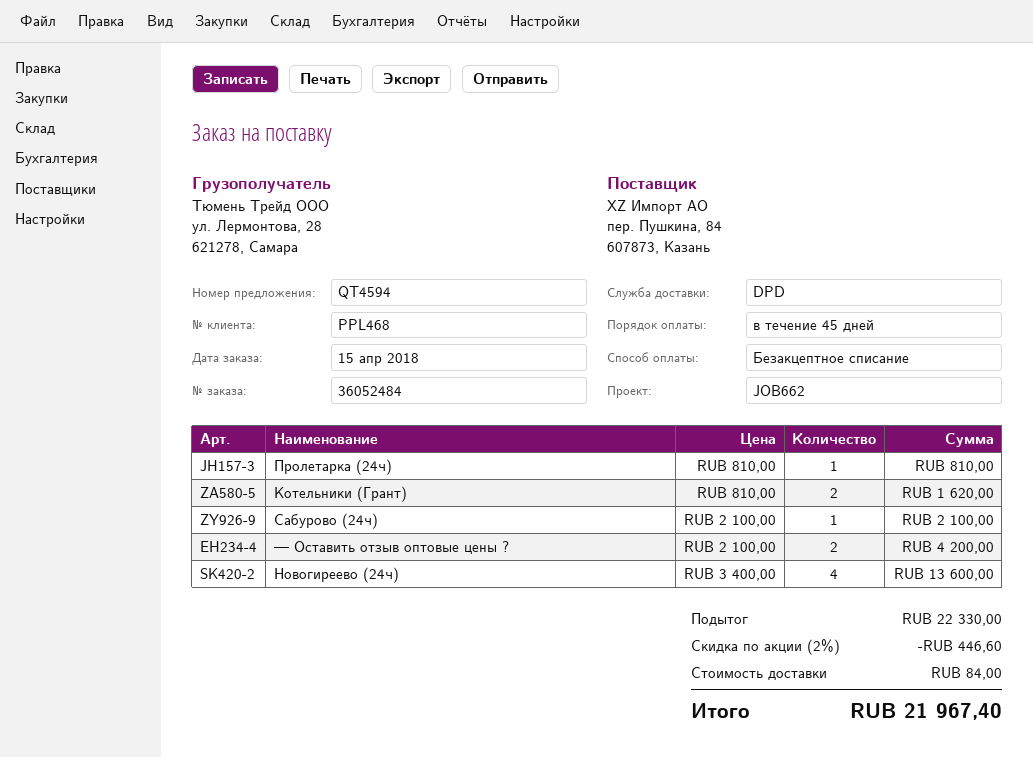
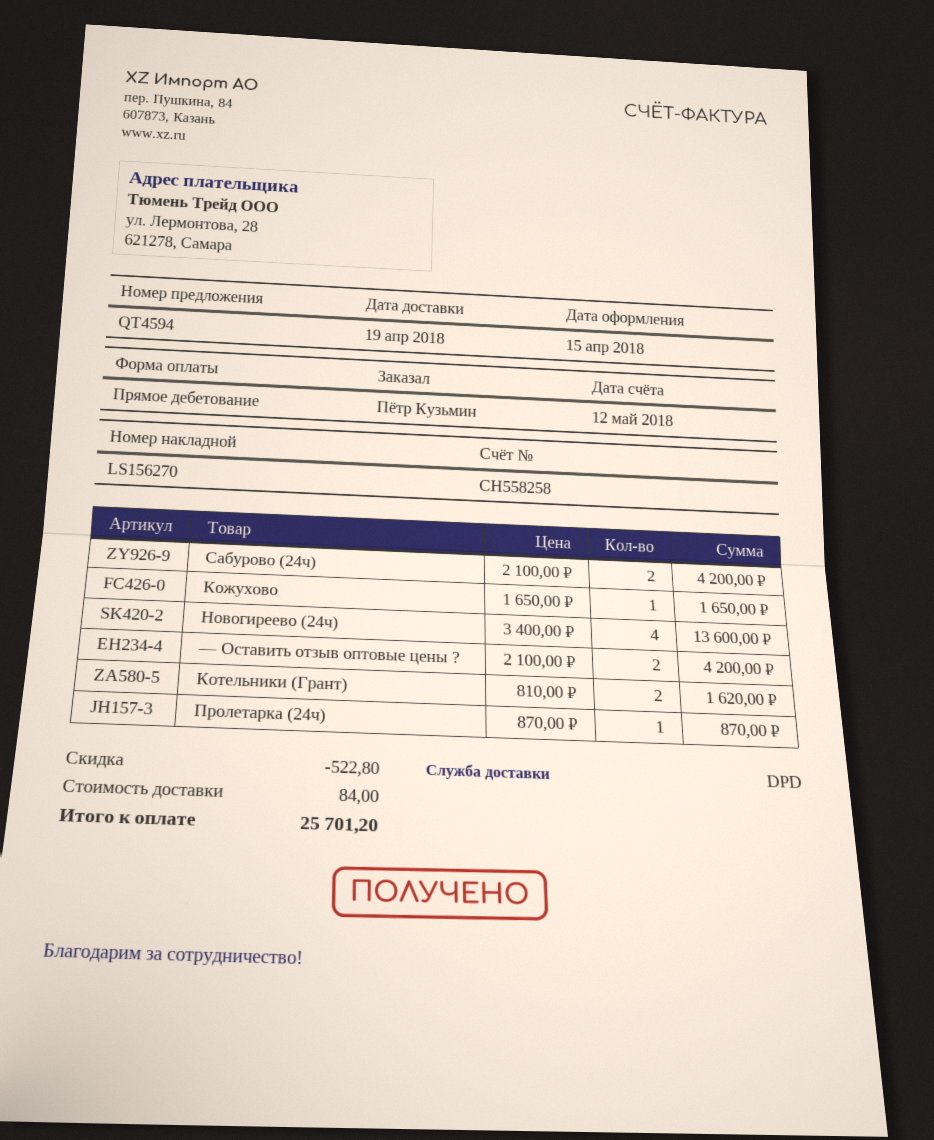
Пролетарка (24ч): 1 x 810.00 = 810.00 -> 1 x 870.00 = 870.00
Сабурово (24ч): 1 x 2100.00 = 2100.00 -> 2 x 2100.00 = 4200.00
Кожухово: none -> 1 x 1650.00 = 1650.00
discount: 446.60 -> 522.80
total: 21967.40 -> 25701.20

